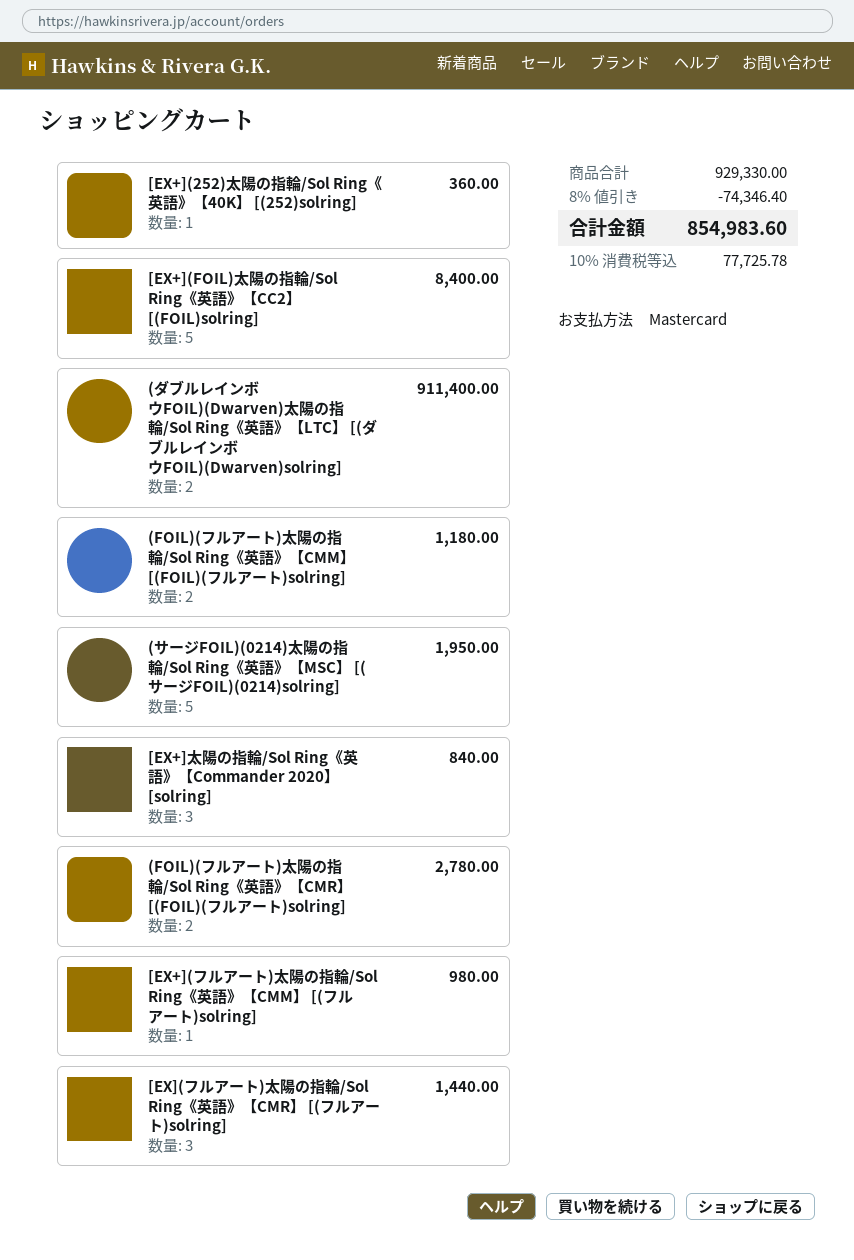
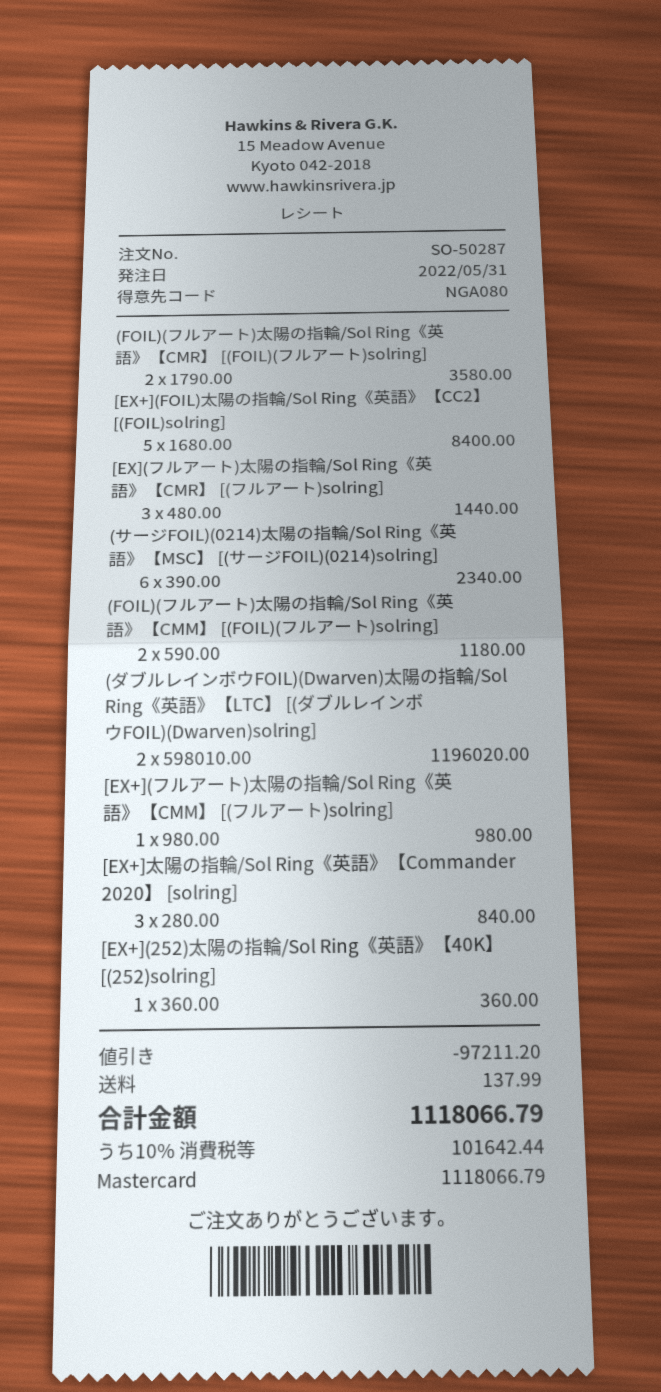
(ダブルレインボウFOIL)(Dwarven)太陽の指輪/Sol Ring《英語》【LTC】 [(ダブルレインボウFOIL)(Dwarven)solring]: 2 for 911400.00 -> 2 for 1196020.00
(サージFOIL)(0214)太陽の指輪/Sol Ring《英語》【MSC】 [(サージFOIL)(0214)solring]: 5 for 1950.00 -> 6 for 2340.00
(FOIL)(フルアート)太陽の指輪/Sol Ring《英語》【CMR】 [(FOIL)(フルアート)solring]: 2 for 2780.00 -> 2 for 3580.00
discount: 74346.40 -> 97211.20
shipping: none -> 137.99
tax: 10% = 77725.78 -> 10% = 101642.44
total: 854983.60 -> 1118066.79

